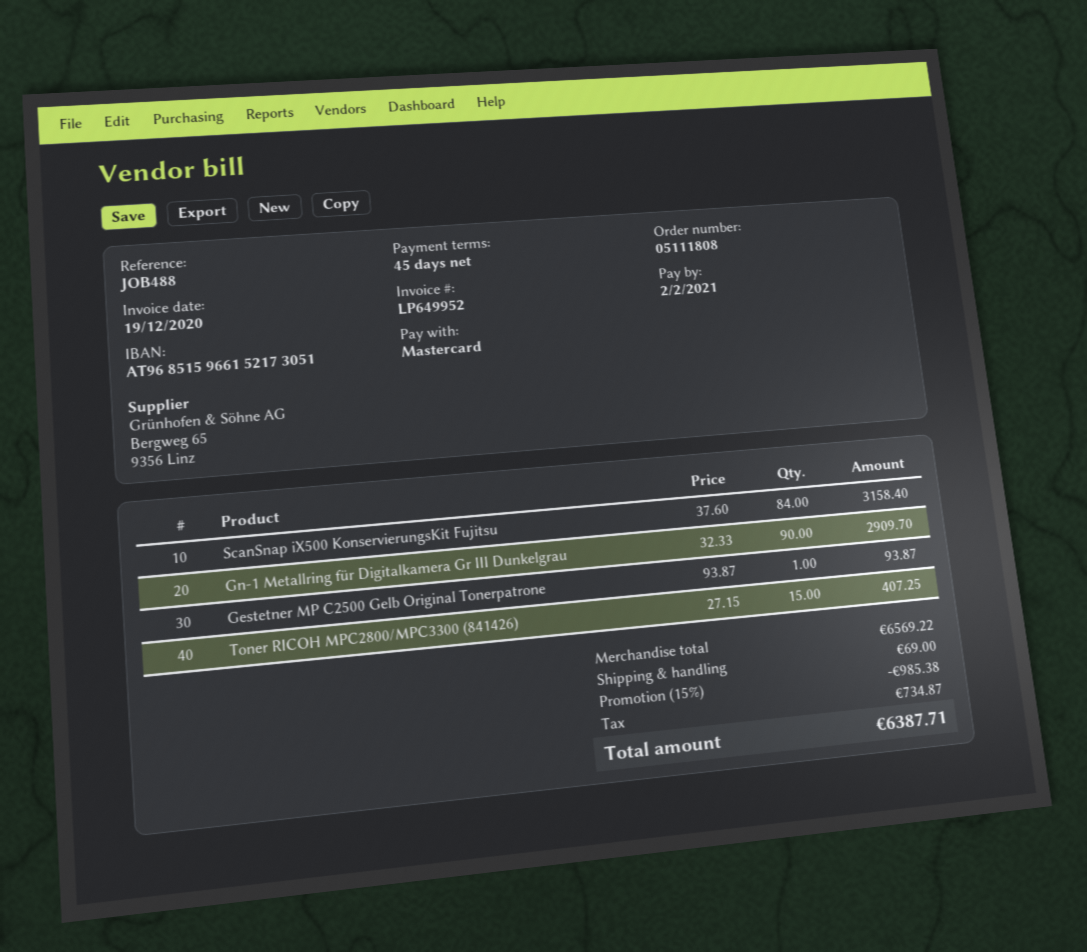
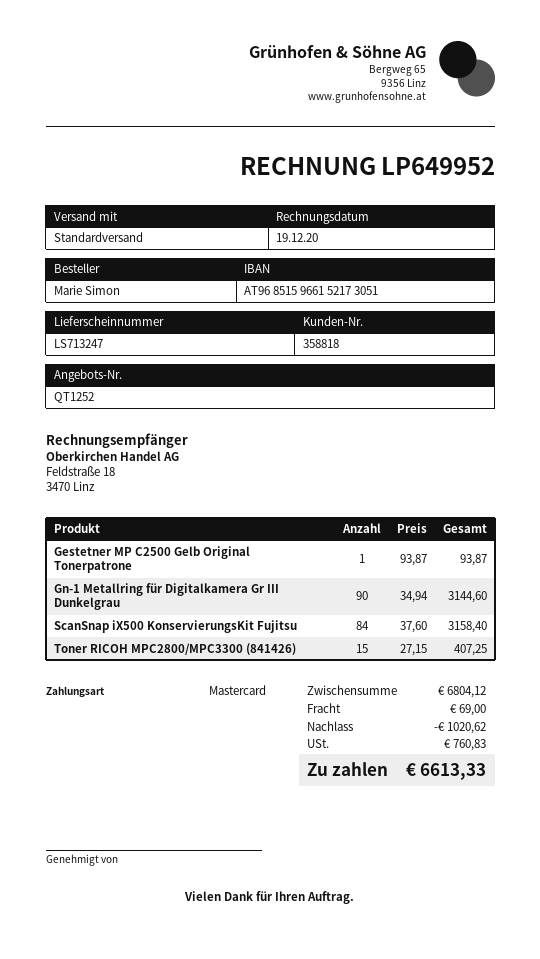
Gn-1 Metallring für Digitalkamera Gr III Dunkelgrau: 90 x 32.33 = 2909.70 -> 90 x 34.94 = 3144.60
subtotal: 6569.22 -> 6804.12
discount: 985.38 -> 1020.62
tax: 734.87 -> 760.83
total: 6387.71 -> 6613.33

